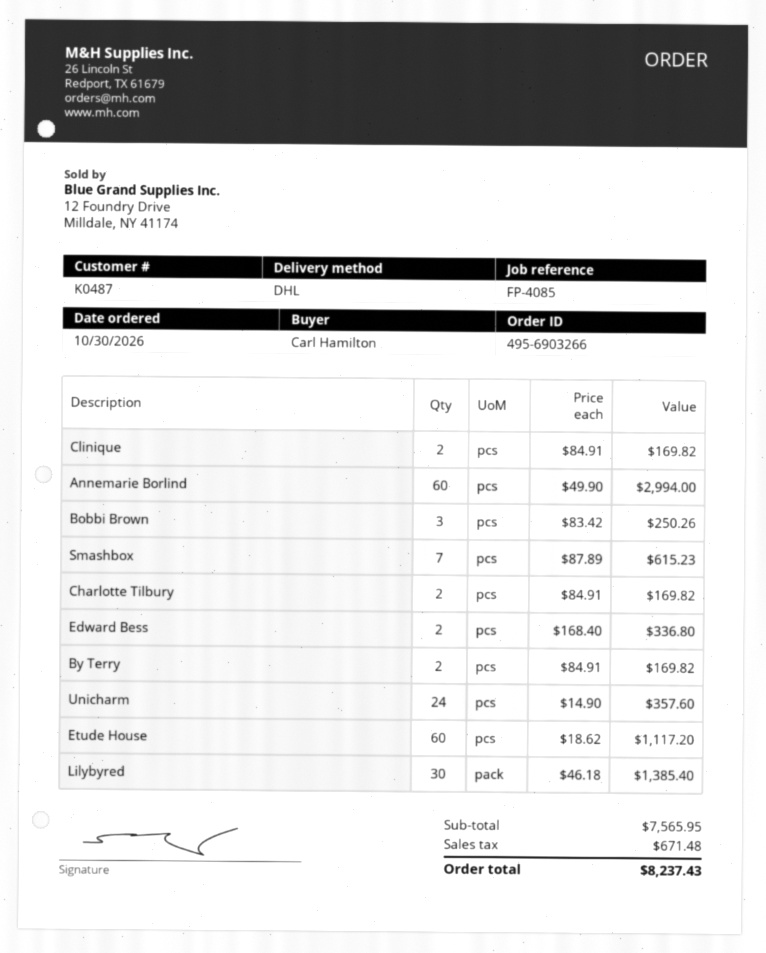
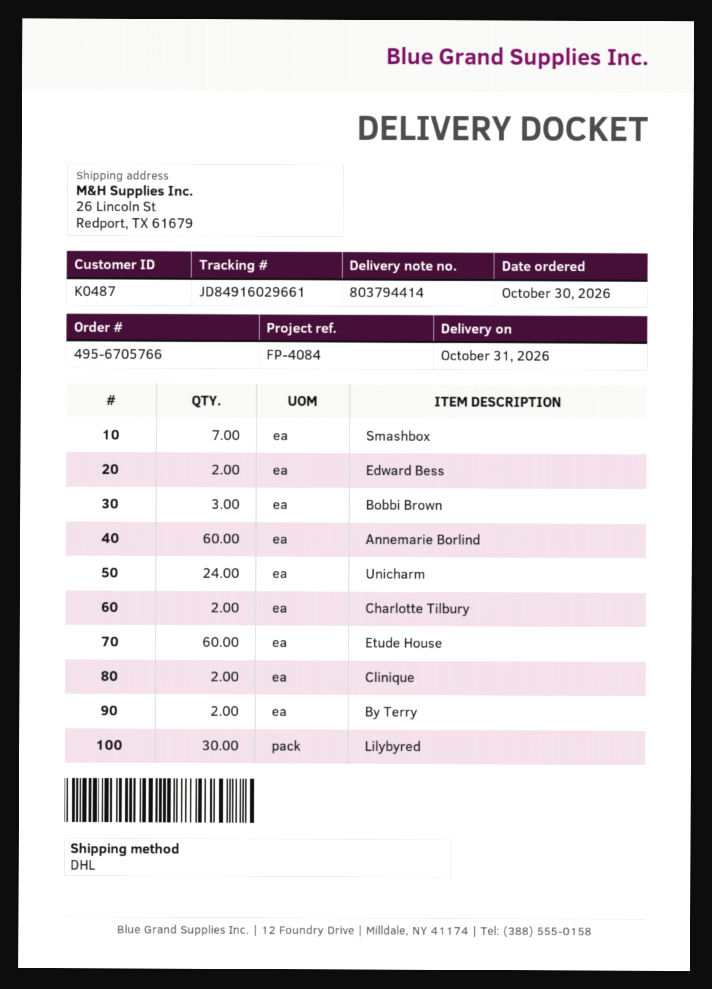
order number: 495-6903266 -> 495-6705766
reference: FP-4085 -> FP-4084

